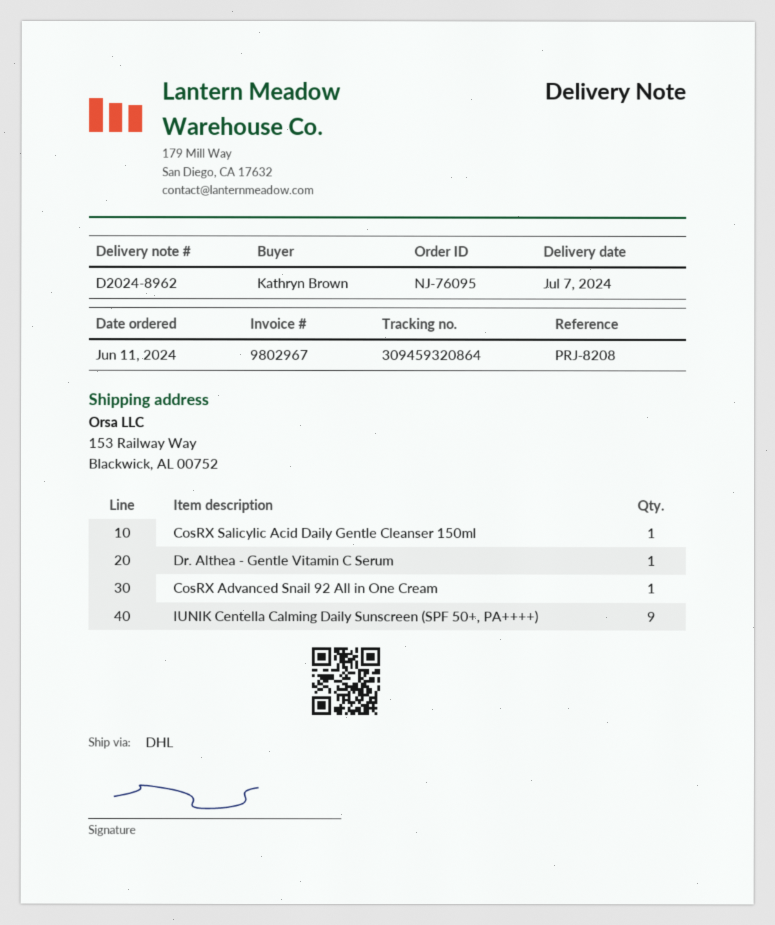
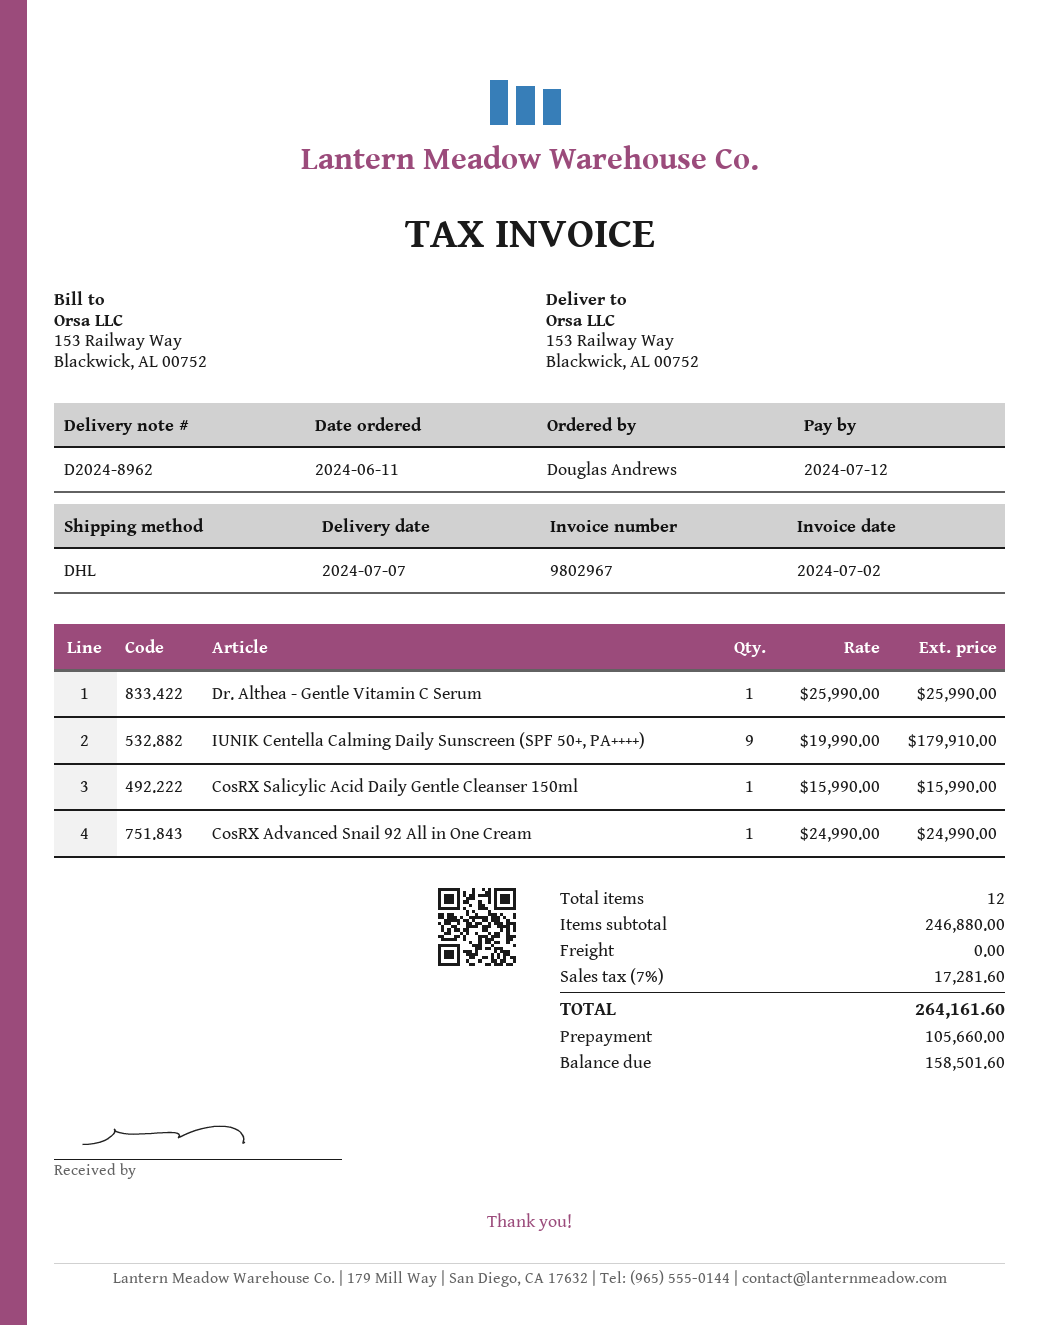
ordered by: Kathryn Brown -> Douglas Andrews

